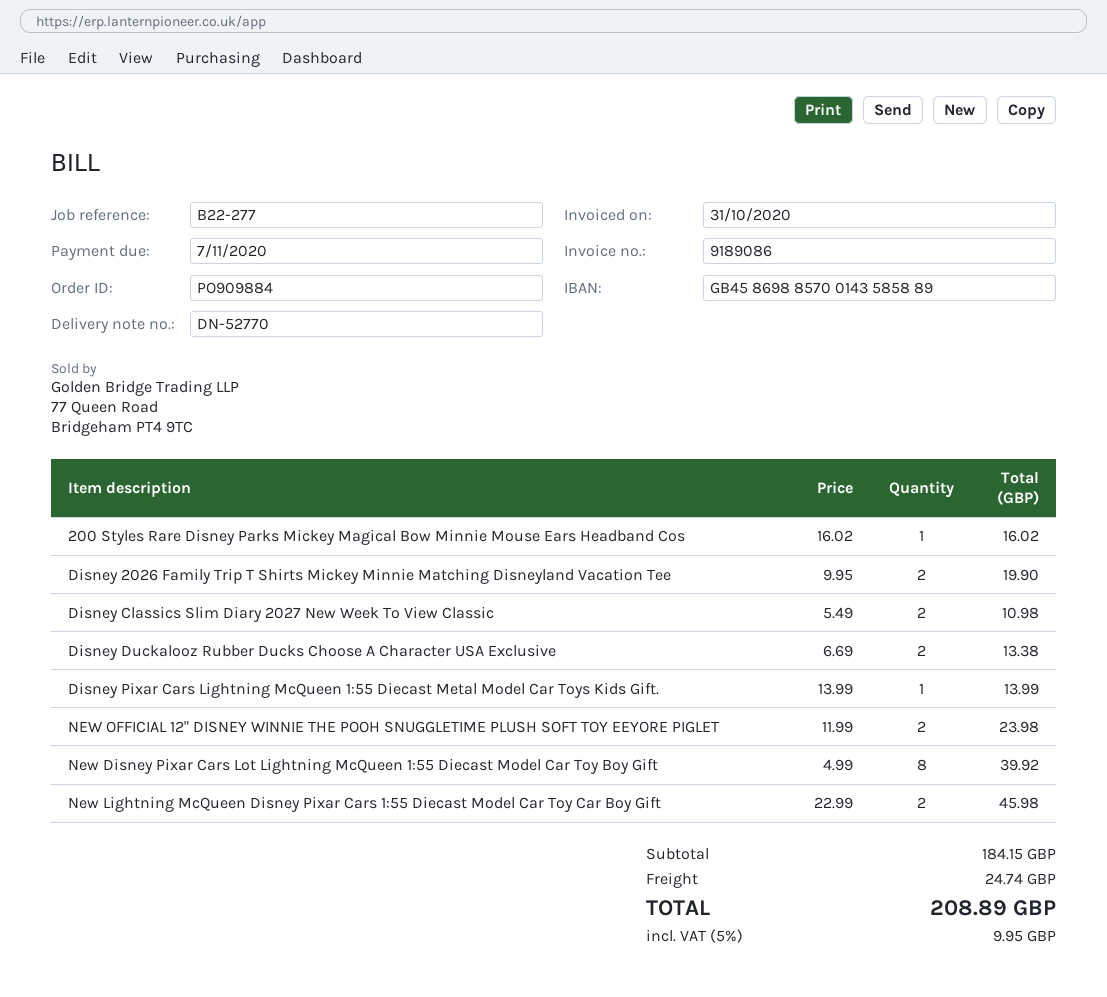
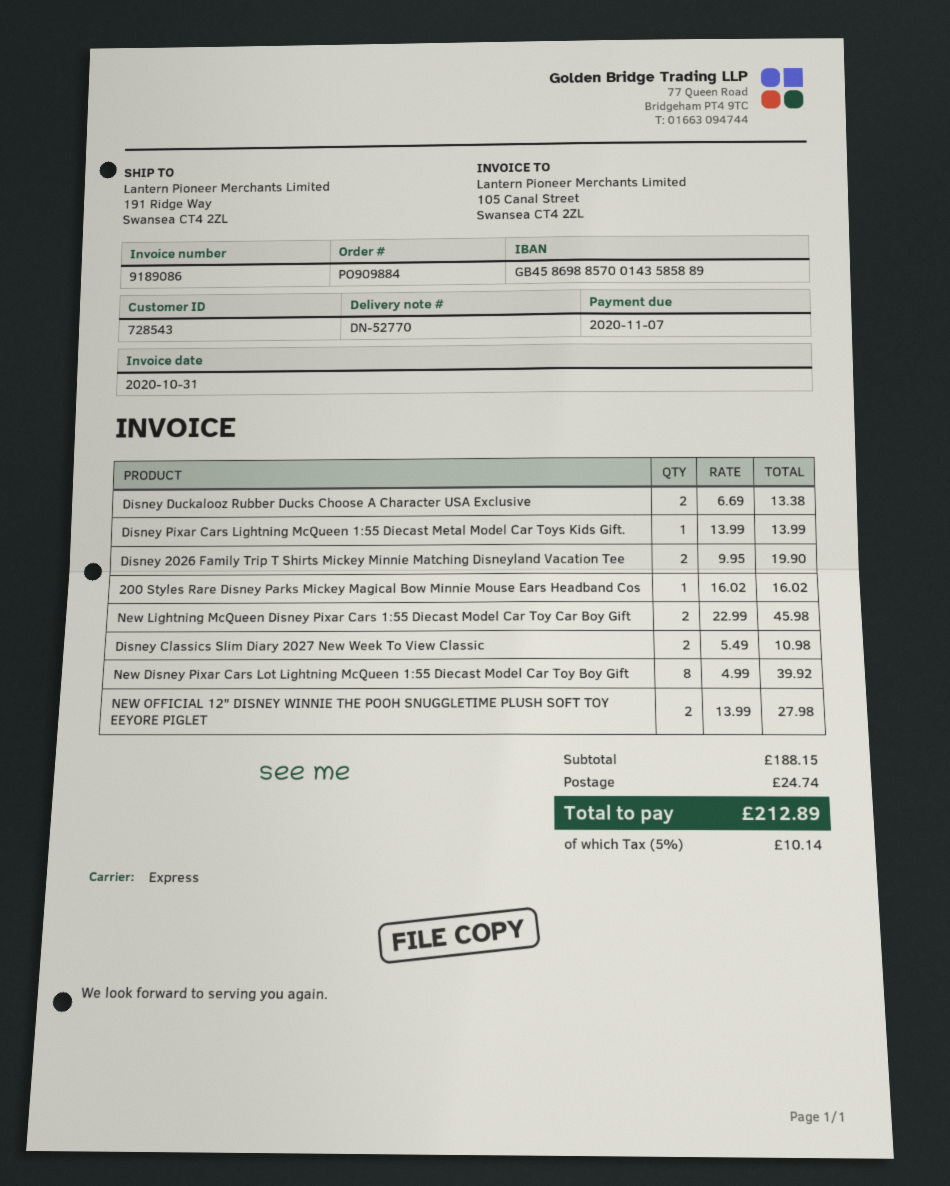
NEW OFFICIAL 12" DISNEY WINNIE THE POOH SNUGGLETIME PLUSH SOFT TOY EEYORE PIGLET: 2 x 11.99 = 23.98 -> 2 x 13.99 = 27.98
subtotal: 184.15 -> 188.15
tax: 5% = 9.95 -> 5% = 10.14
total: 208.89 -> 212.89

